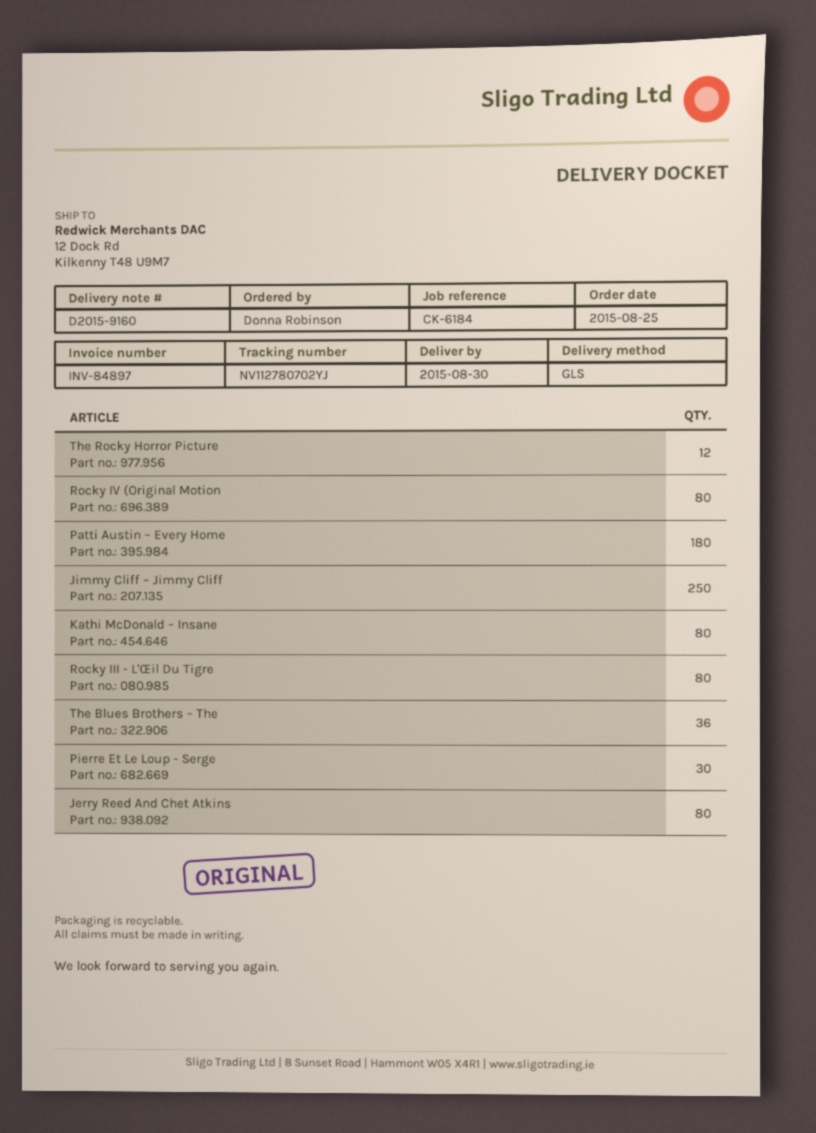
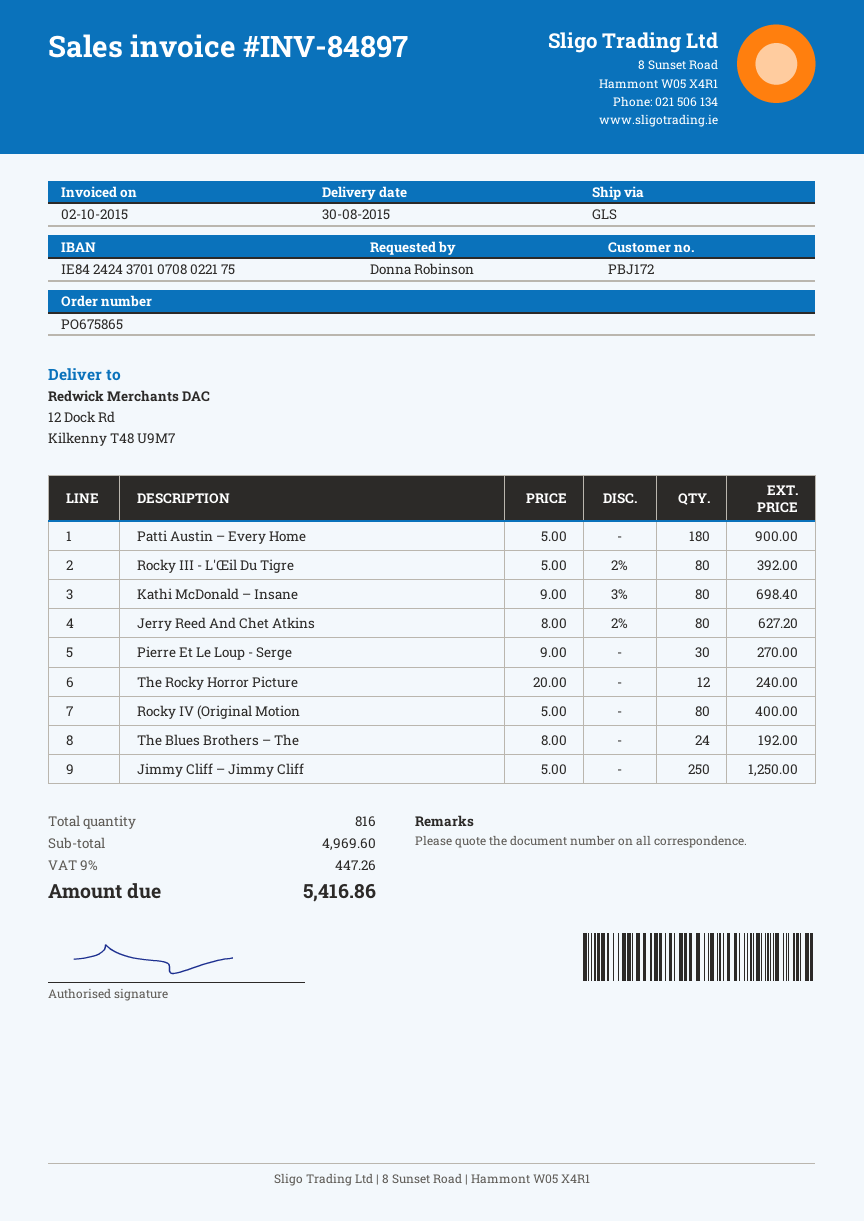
The Blues Brothers – The: 36 -> 24

